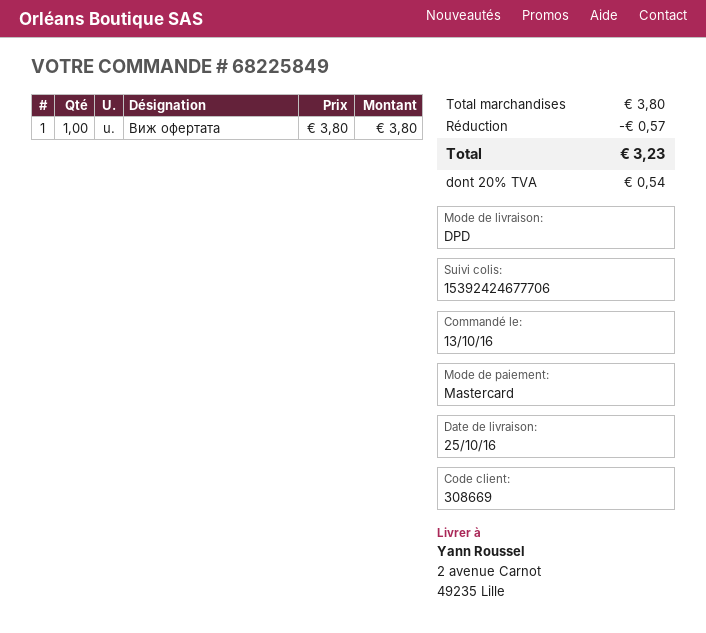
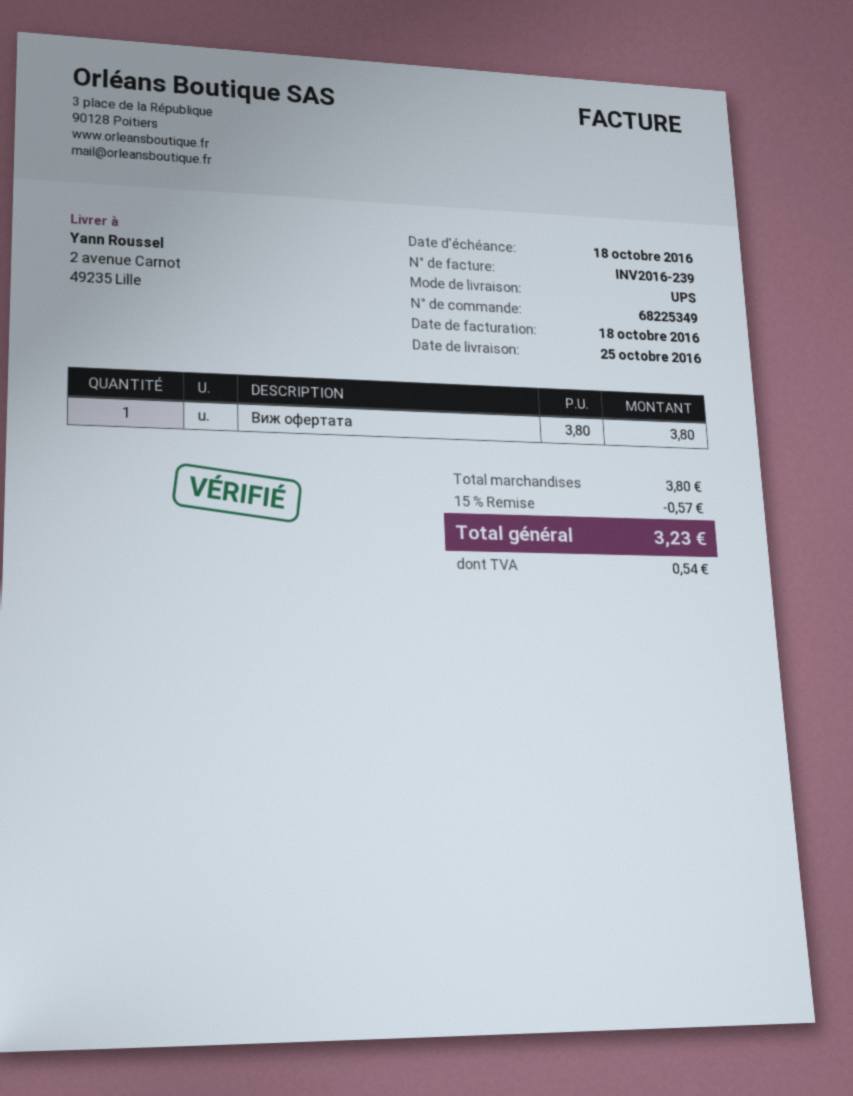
order number: 68225849 -> 68225349
shipping method: DPD -> UPS

